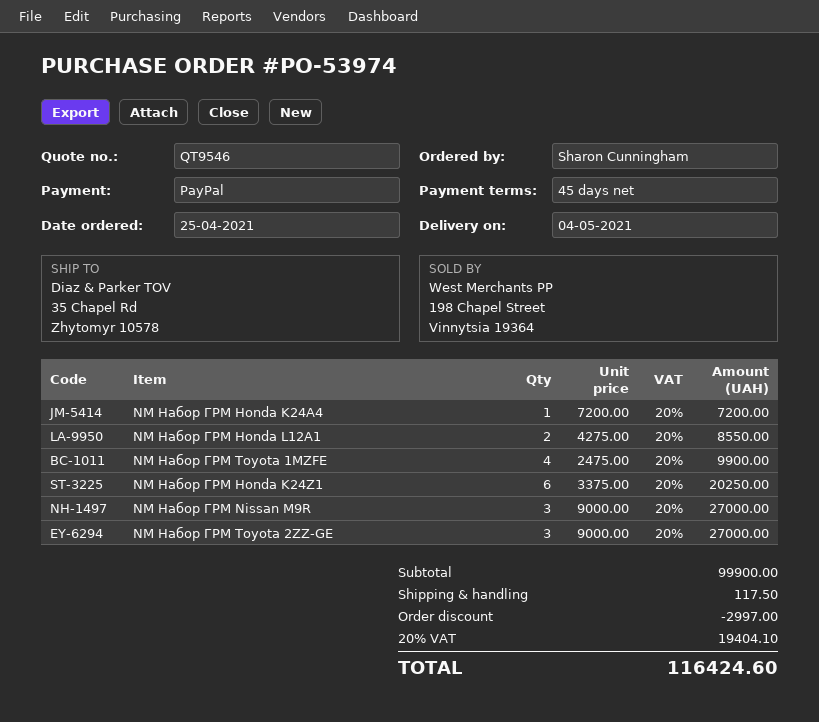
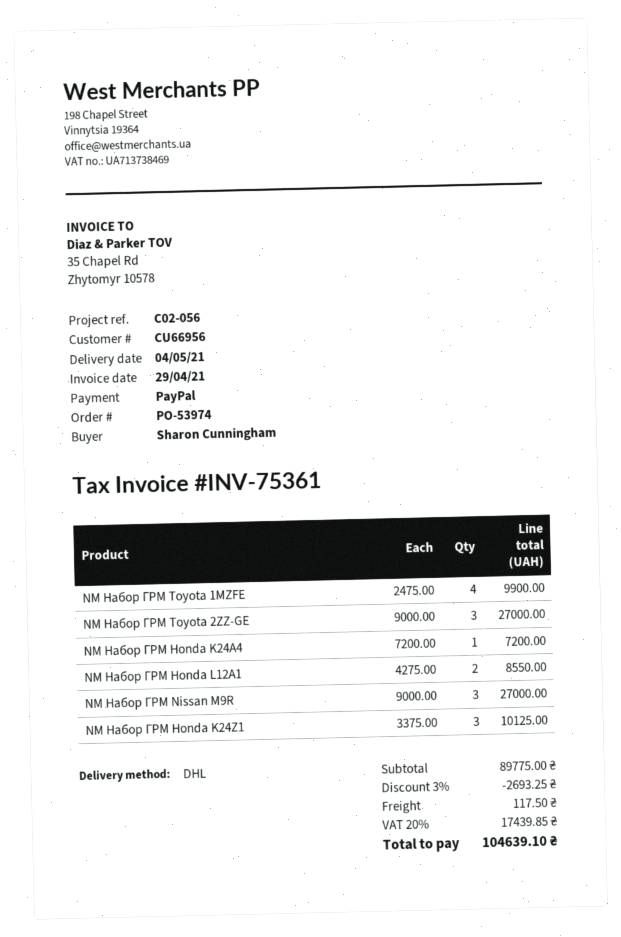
NM Набор ГРМ Honda K24Z1: 6 x 3375.00 = 20250.00 -> 3 x 3375.00 = 10125.00
subtotal: 99900.00 -> 89775.00
discount: 2997.00 -> 2693.25
tax: 20% = 19404.10 -> 20% = 17439.85
total: 116424.60 -> 104639.10

